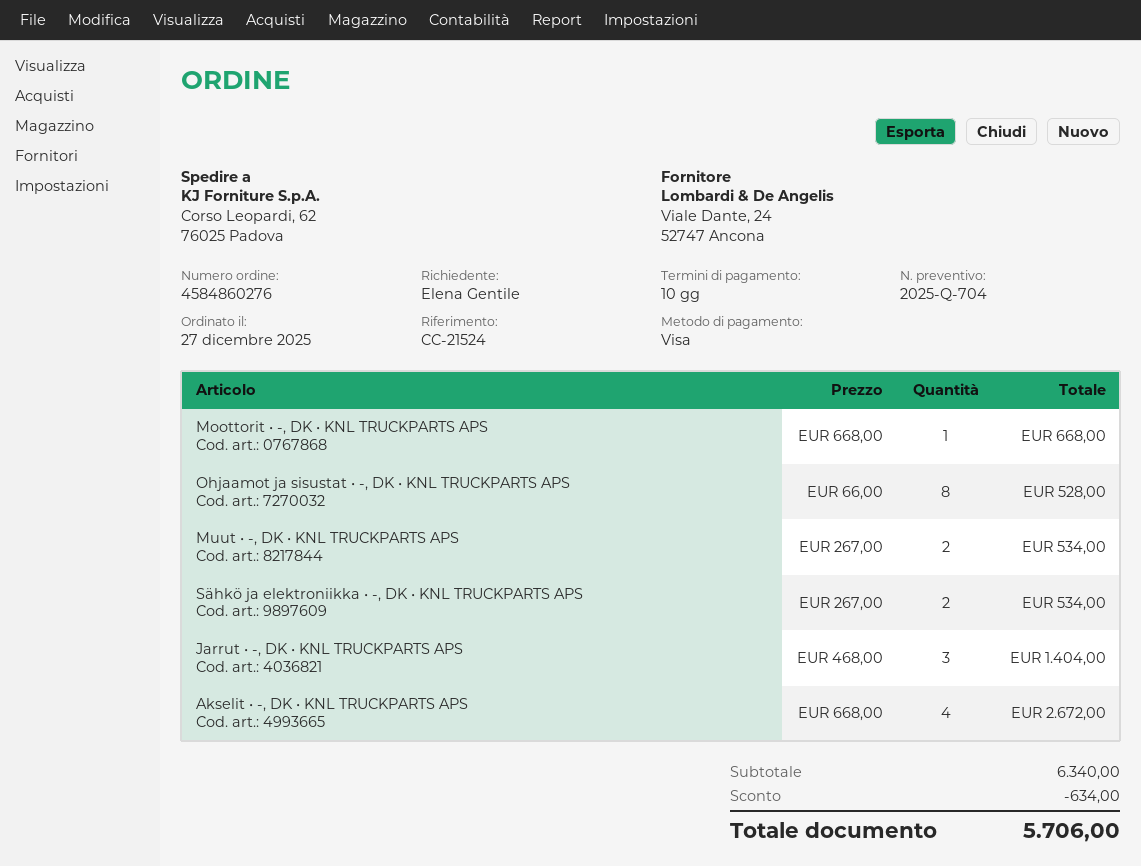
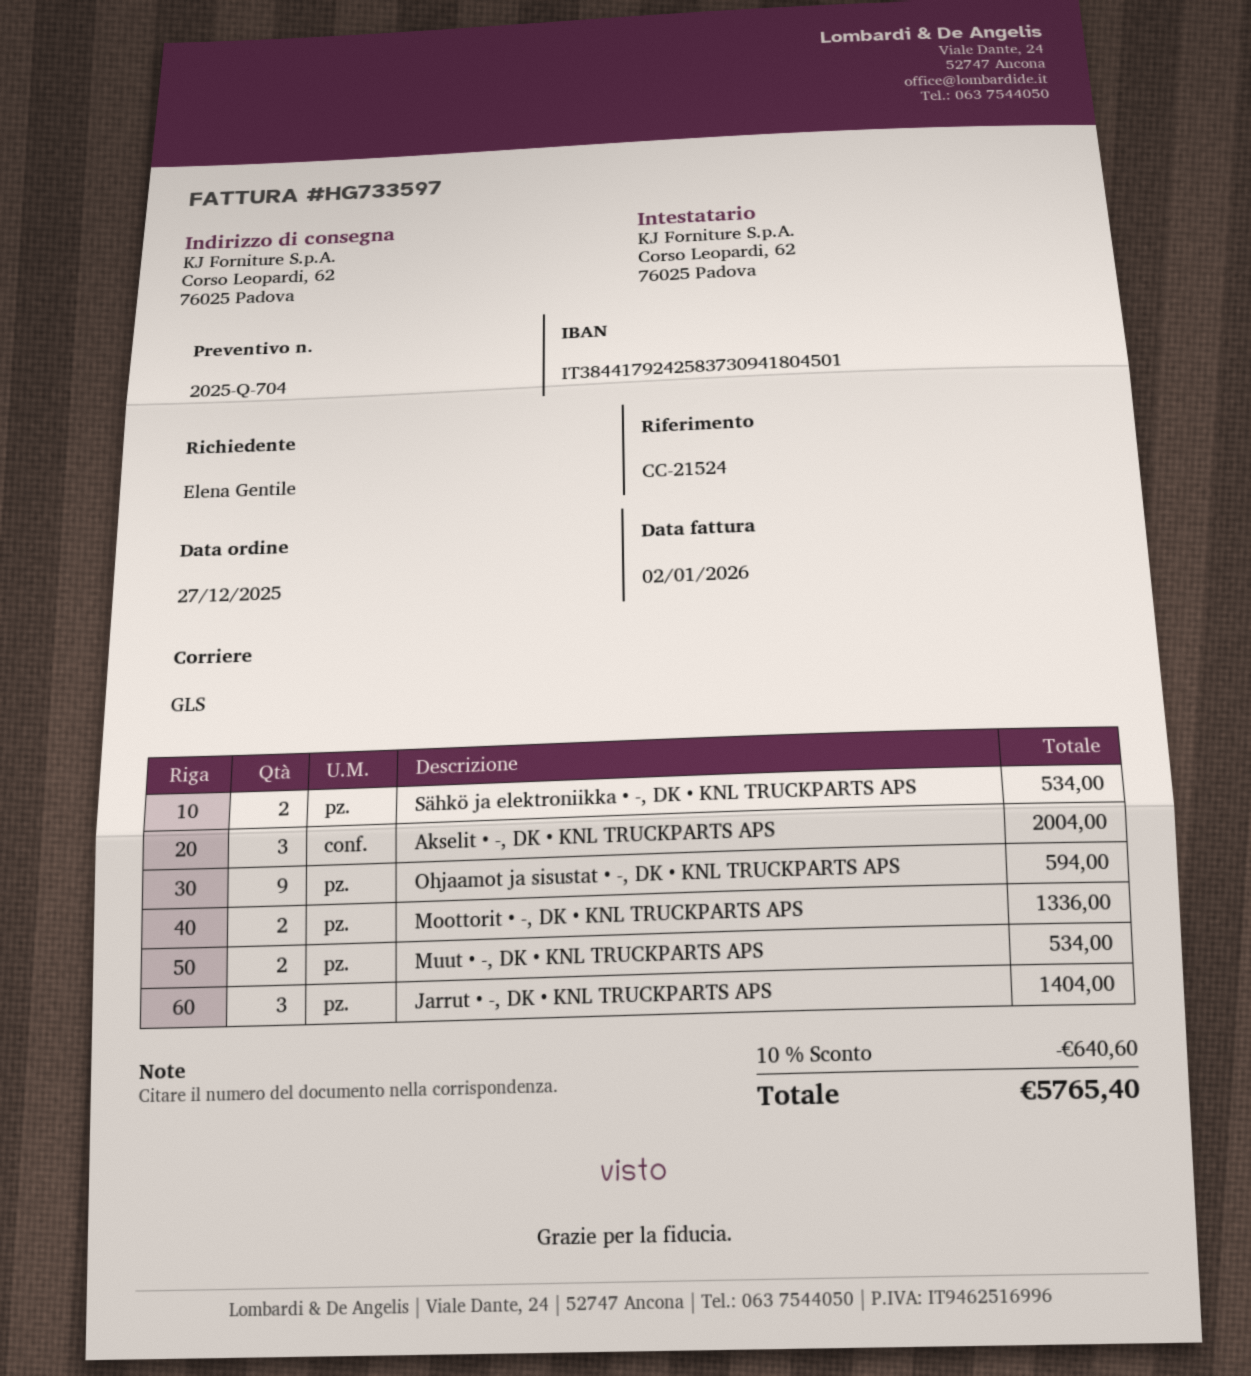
Moottorit • -, DK • KNL TRUCKPARTS APS: 1 for 668.00 -> 2 for 1336.00
Ohjaamot ja sisustat • -, DK • KNL TRUCKPARTS APS: 8 for 528.00 -> 9 for 594.00
Akselit • -, DK • KNL TRUCKPARTS APS: 4 for 2672.00 -> 3 for 2004.00
discount: 634.00 -> 640.60
total: 5706.00 -> 5765.40

